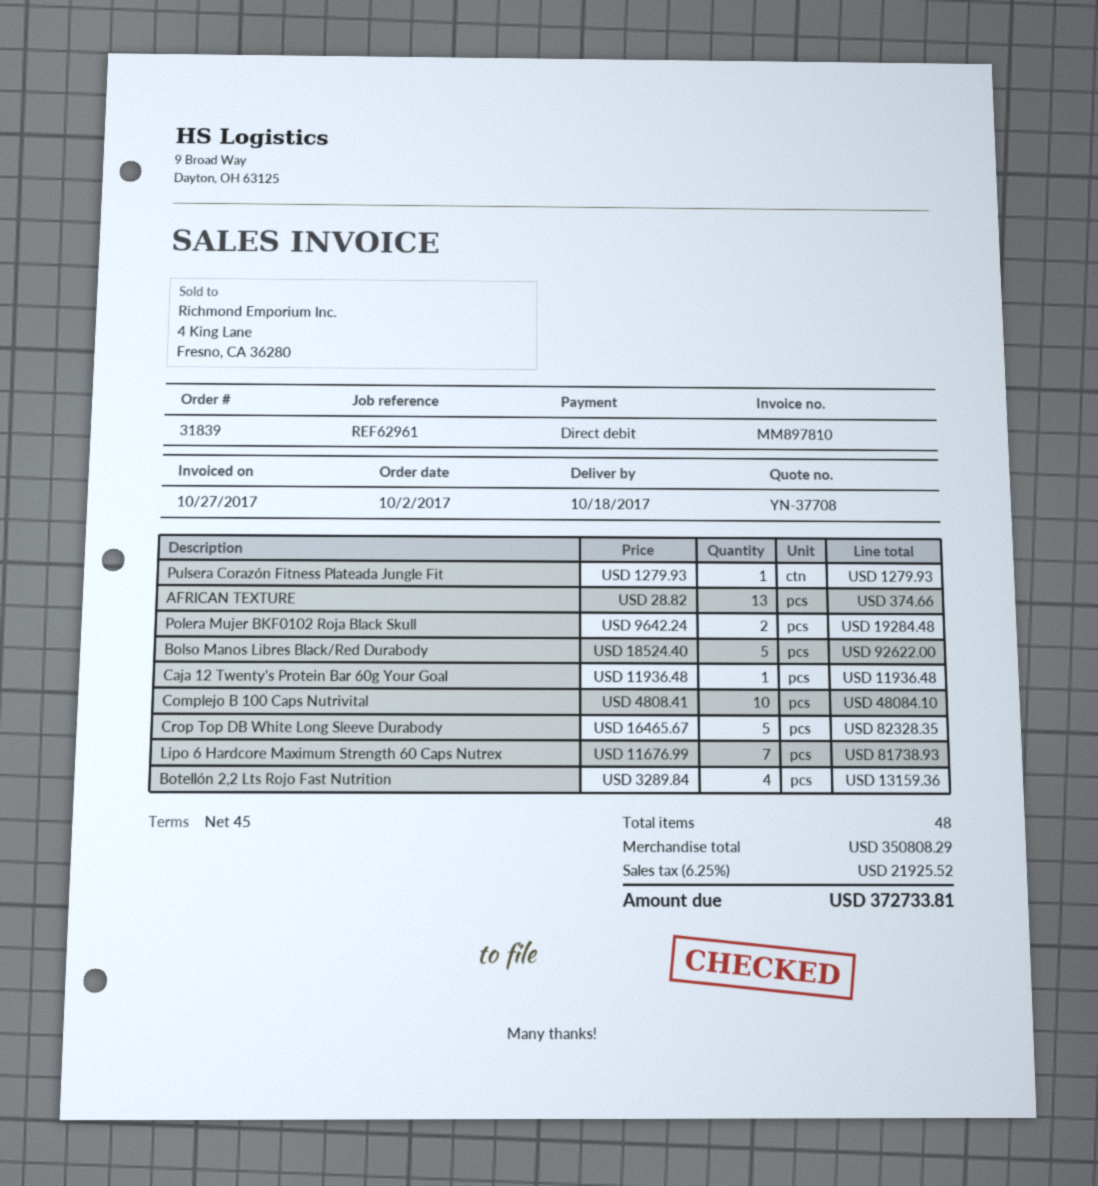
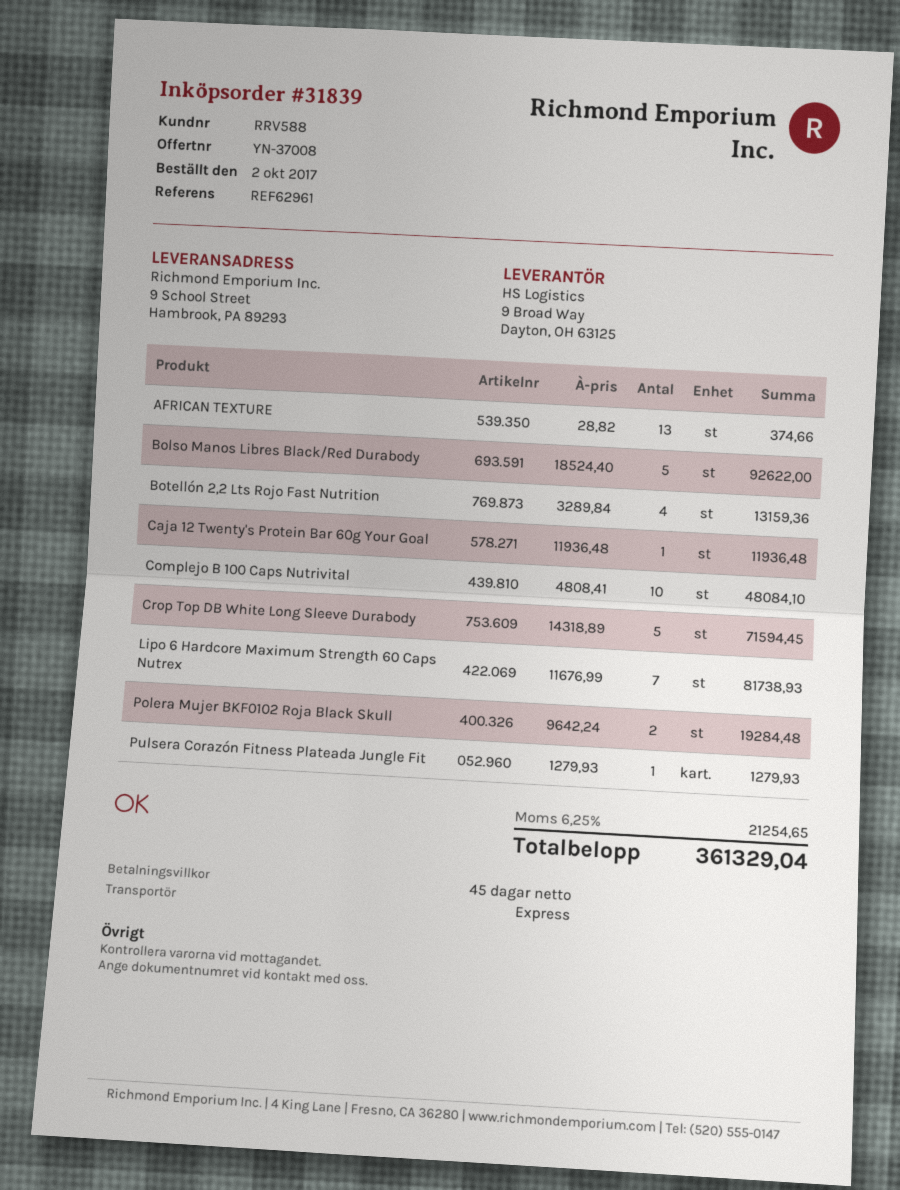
quote number: YN-37708 -> YN-37008
Crop Top DB White Long Sleeve Durabody: 5 x 16465.67 = 82328.35 -> 5 x 14318.89 = 71594.45
tax: 6.25% = 21925.52 -> 6.25% = 21254.65
total: 372733.81 -> 361329.04

